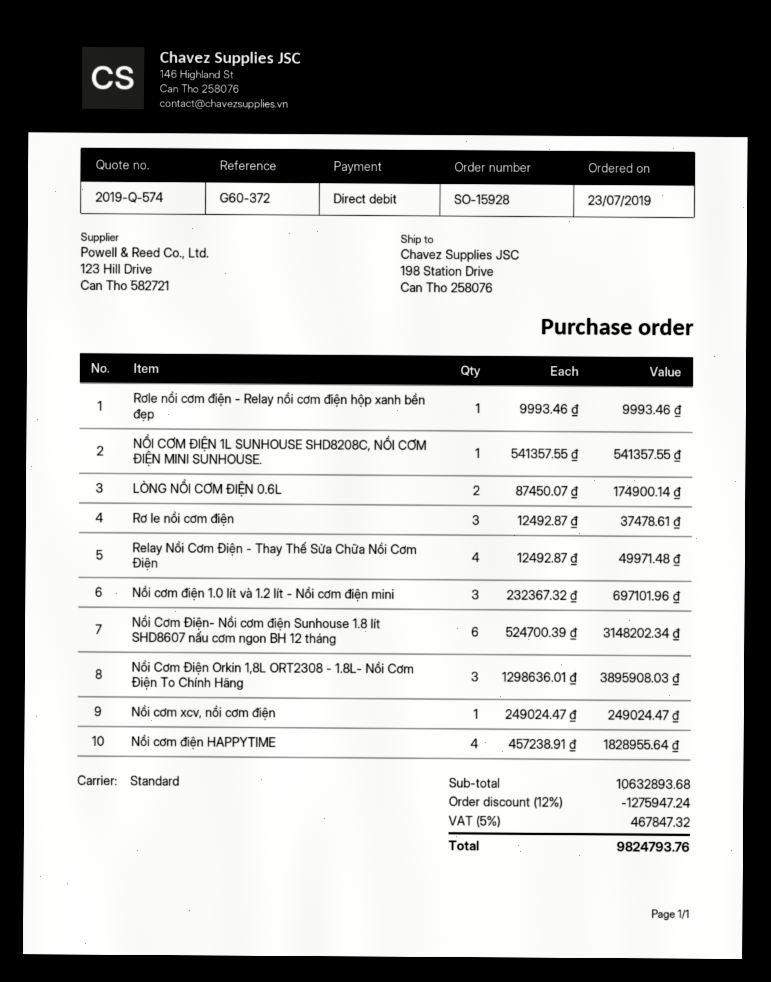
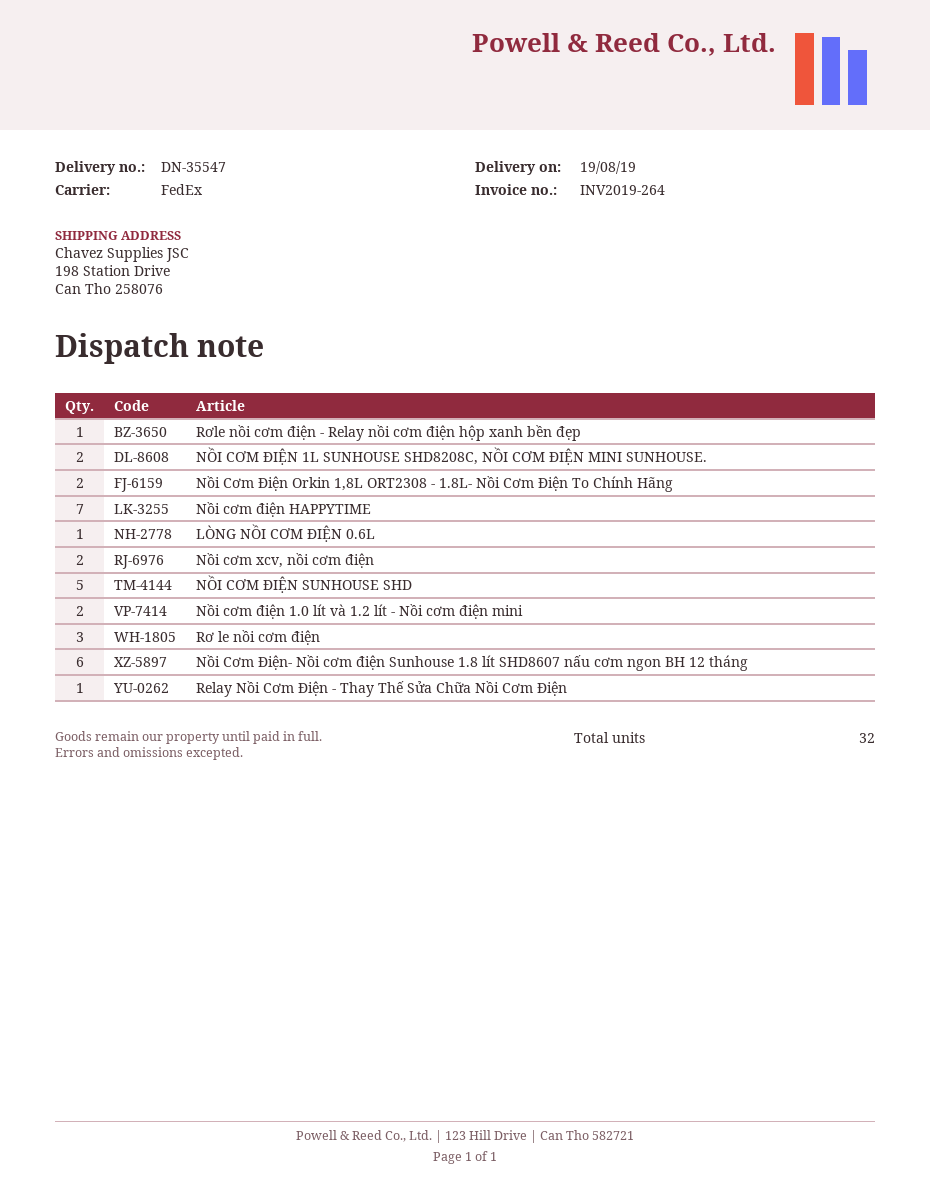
shipping method: standard -> FedEx
NỒI CƠM ĐIỆN 1L SUNHOUSE SHD8208C, NỒI CƠM ĐIỆN MINI SUNHOUSE.: 1 -> 2
LÒNG NỒI CƠM ĐIỆN 0.6L: 2 -> 1
Relay Nồi Cơm Điện - Thay Thế Sửa Chữa Nồi Cơm Điện: 4 -> 1
Nồi cơm điện 1.0 lít và 1.2 lít - Nồi cơm điện mini: 3 -> 2
Nồi Cơm Điện Orkin 1,8L ORT2308 - 1.8L- Nồi Cơm Điện To Chính Hãng: 3 -> 2
Nồi cơm xcv, nồi cơm điện: 1 -> 2
Nồi cơm điện HAPPYTIME: 4 -> 7
NỒI CƠM ĐIỆN SUNHOUSE SHD: none -> 5

